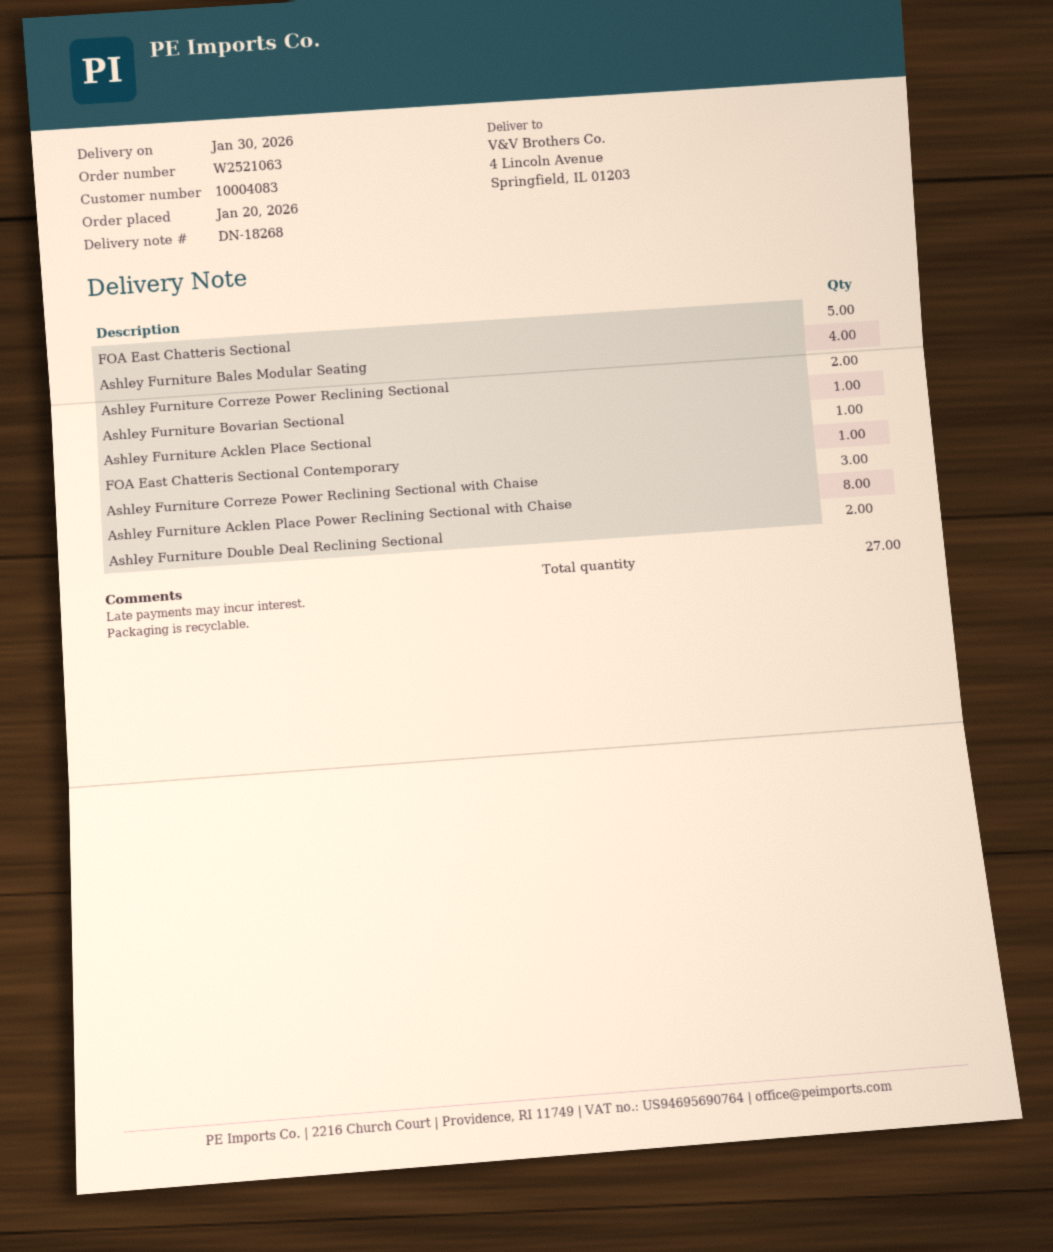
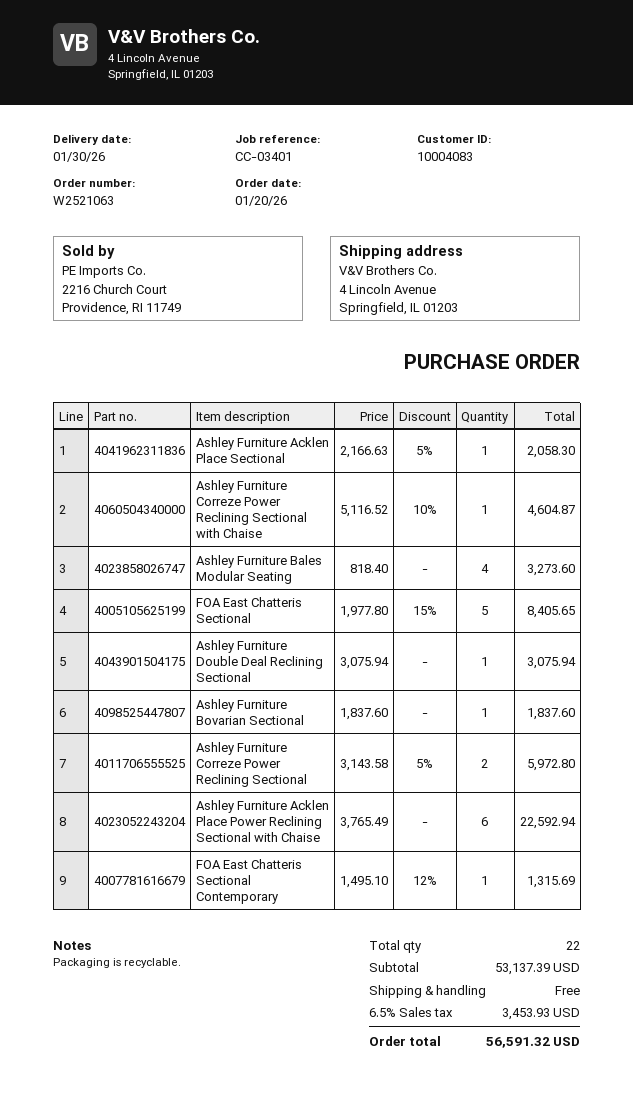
Ashley Furniture Correze Power Reclining Sectional with Chaise: 3 -> 1
Ashley Furniture Acklen Place Power Reclining Sectional with Chaise: 8 -> 6
Ashley Furniture Double Deal Reclining Sectional: 2 -> 1
total quantity: 27 -> 22

